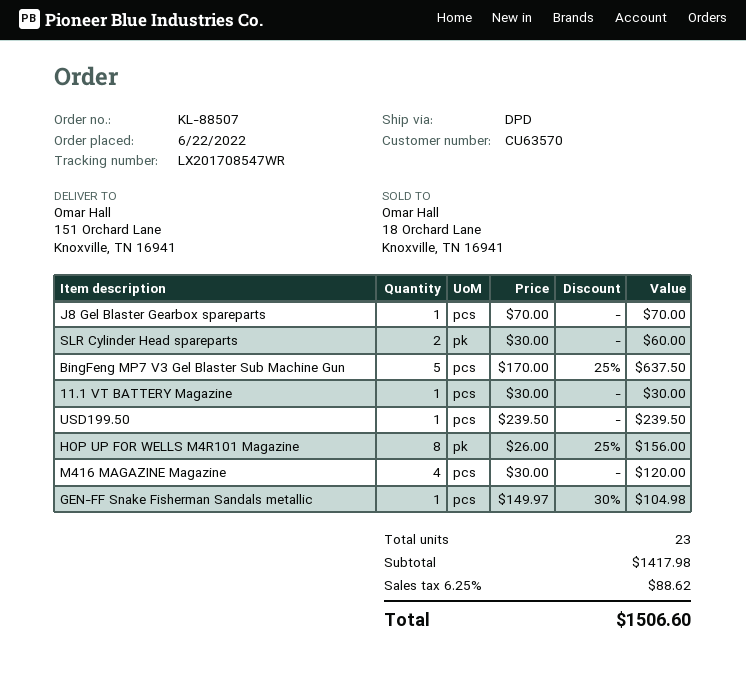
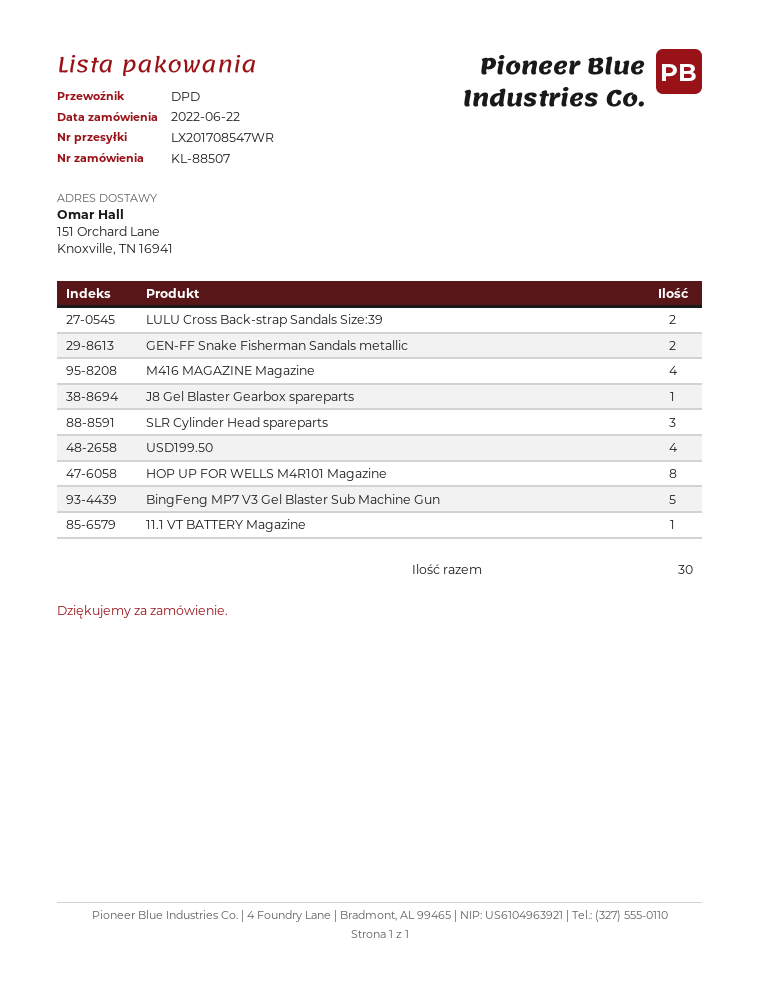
SLR Cylinder Head spareparts: 2 -> 3
USD199.50: 1 -> 4
GEN-FF Snake Fisherman Sandals metallic: 1 -> 2
LULU Cross Back-strap Sandals Size:39: none -> 2
total quantity: 23 -> 30

